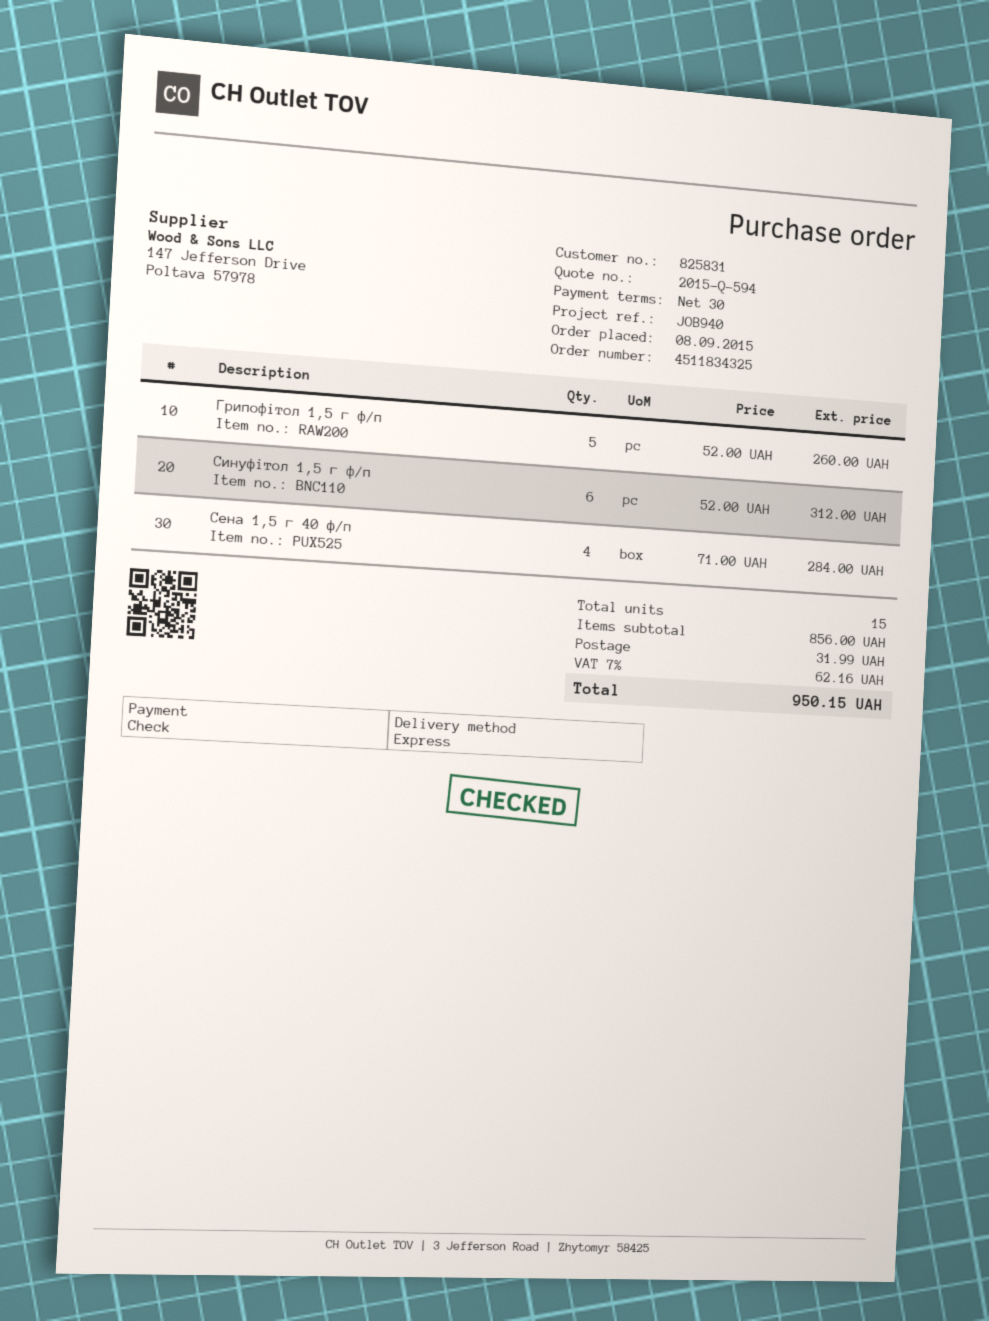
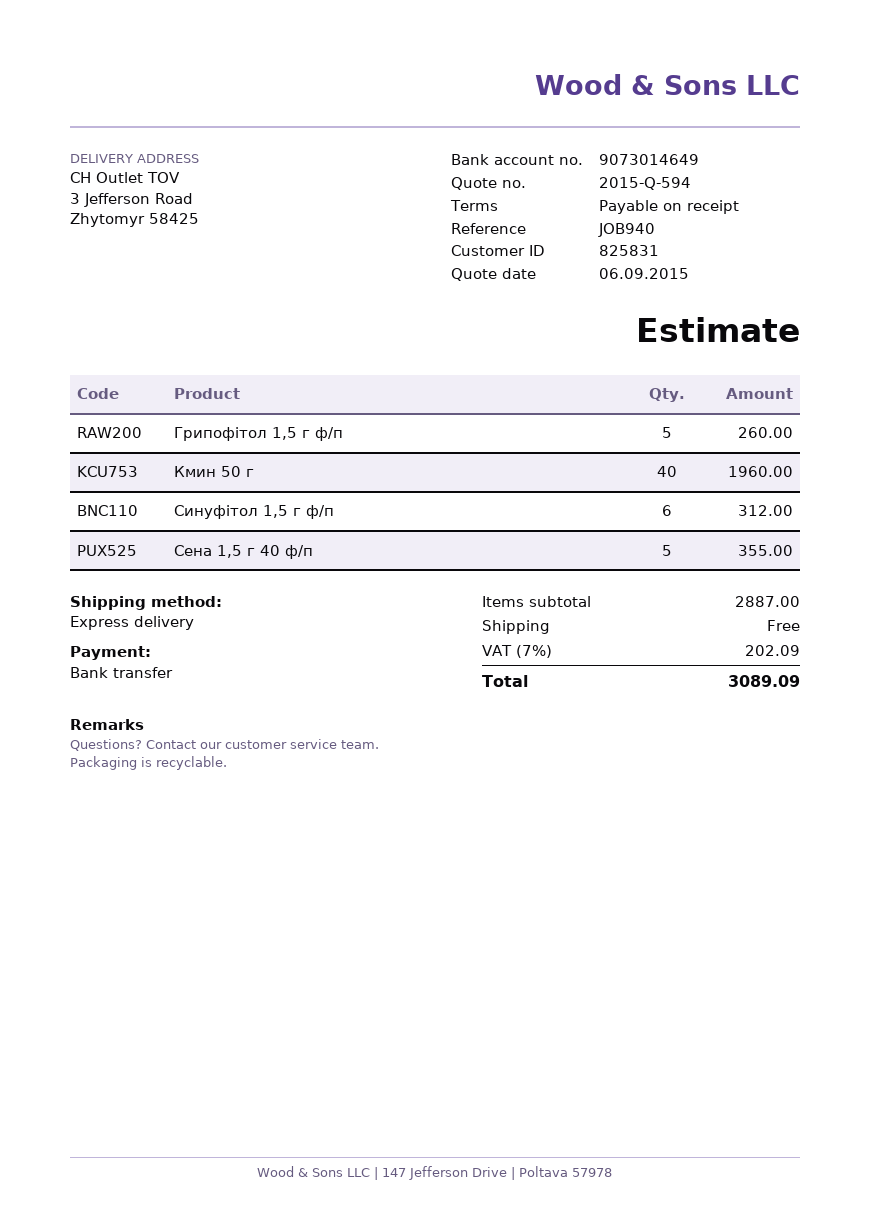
payment terms: 30 days -> on receipt
payment method: cheque -> bank transfer
Сена 1,5 г 40 ф/п: 4 for 284.00 -> 5 for 355.00
Кмин 50 г: none -> 40 for 1960.00
subtotal: 856.00 -> 2887.00
shipping: 31.99 -> 0.00
tax: 7% = 62.16 -> 7% = 202.09
total: 950.15 -> 3089.09

